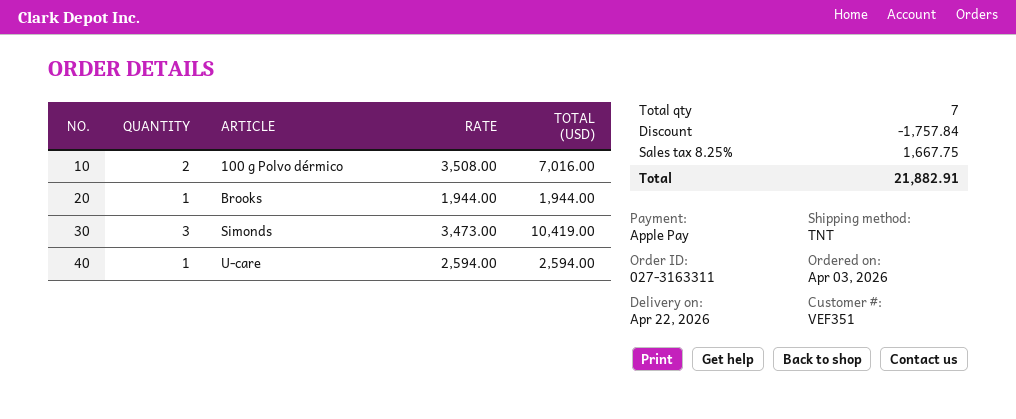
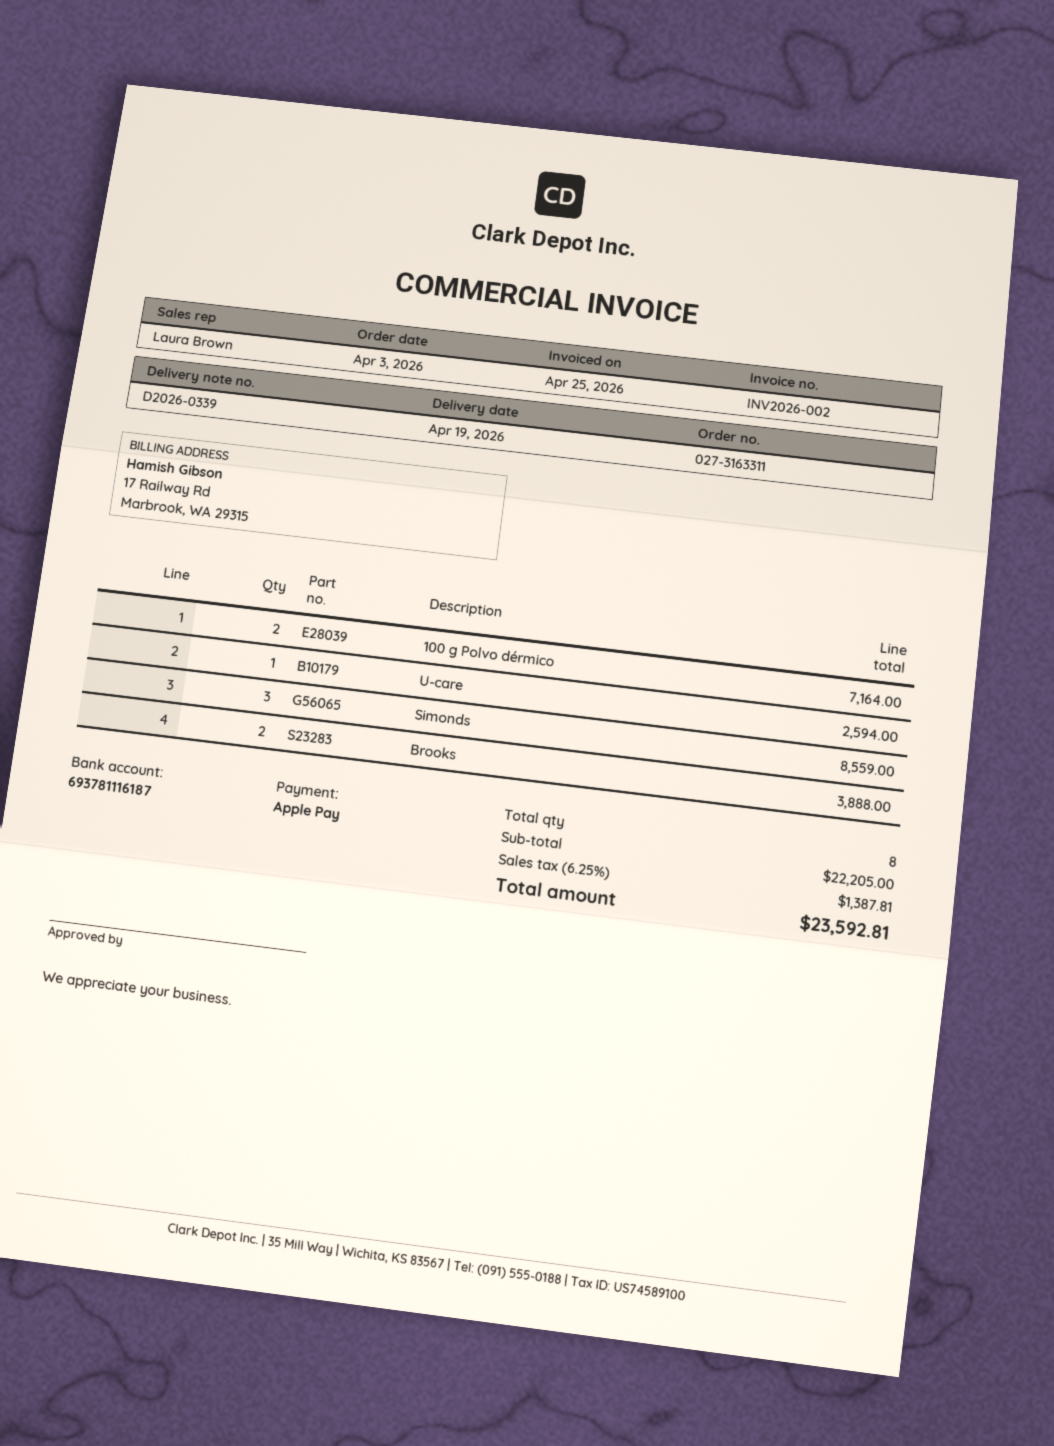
delivery date: 2026-04-22 -> 2026-04-19
100 g Polvo dérmico: 2 for 7016.00 -> 2 for 7164.00
Brooks: 1 for 1944.00 -> 2 for 3888.00
Simonds: 3 for 10419.00 -> 3 for 8559.00
total quantity: 7 -> 8
discount: 1757.84 -> none
tax: 8.25% = 1667.75 -> 6.25% = 1387.81
total: 21882.91 -> 23592.81

